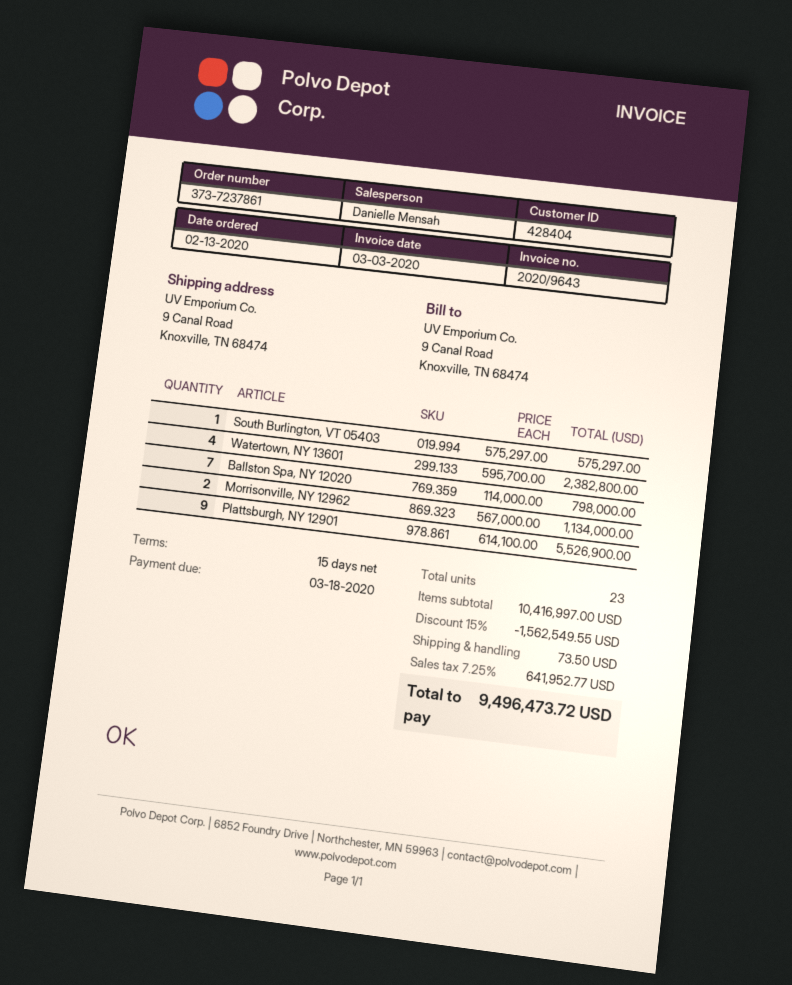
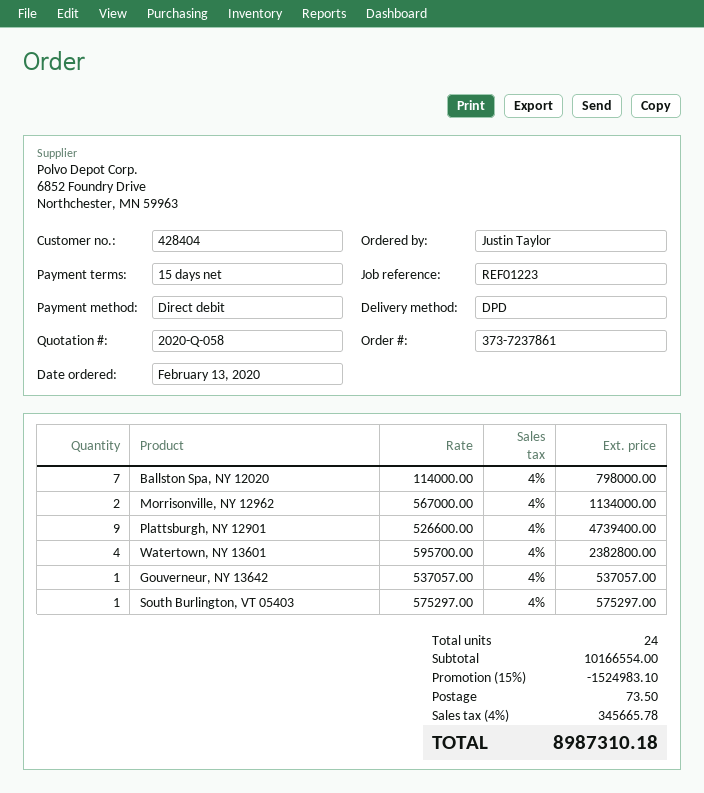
Plattsburgh, NY 12901: 9 x 614100.00 = 5526900.00 -> 9 x 526600.00 = 4739400.00
Gouverneur, NY 13642: none -> 1 x 537057.00 = 537057.00
total quantity: 23 -> 24
subtotal: 10416997.00 -> 10166554.00
discount: 15% = 1562549.55 -> 15% = 1524983.10
tax: 7.25% = 641952.77 -> 4% = 345665.78
total: 9496473.72 -> 8987310.18

